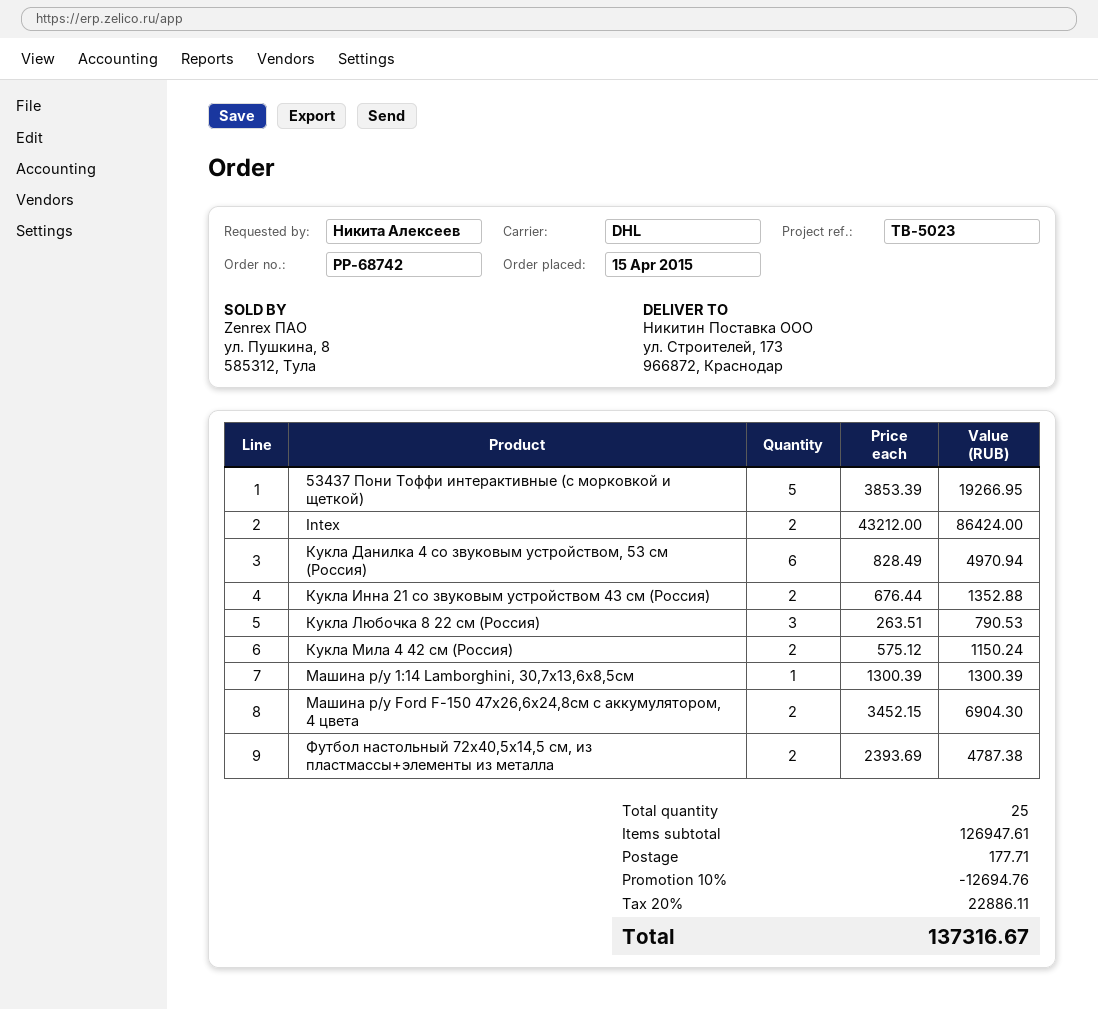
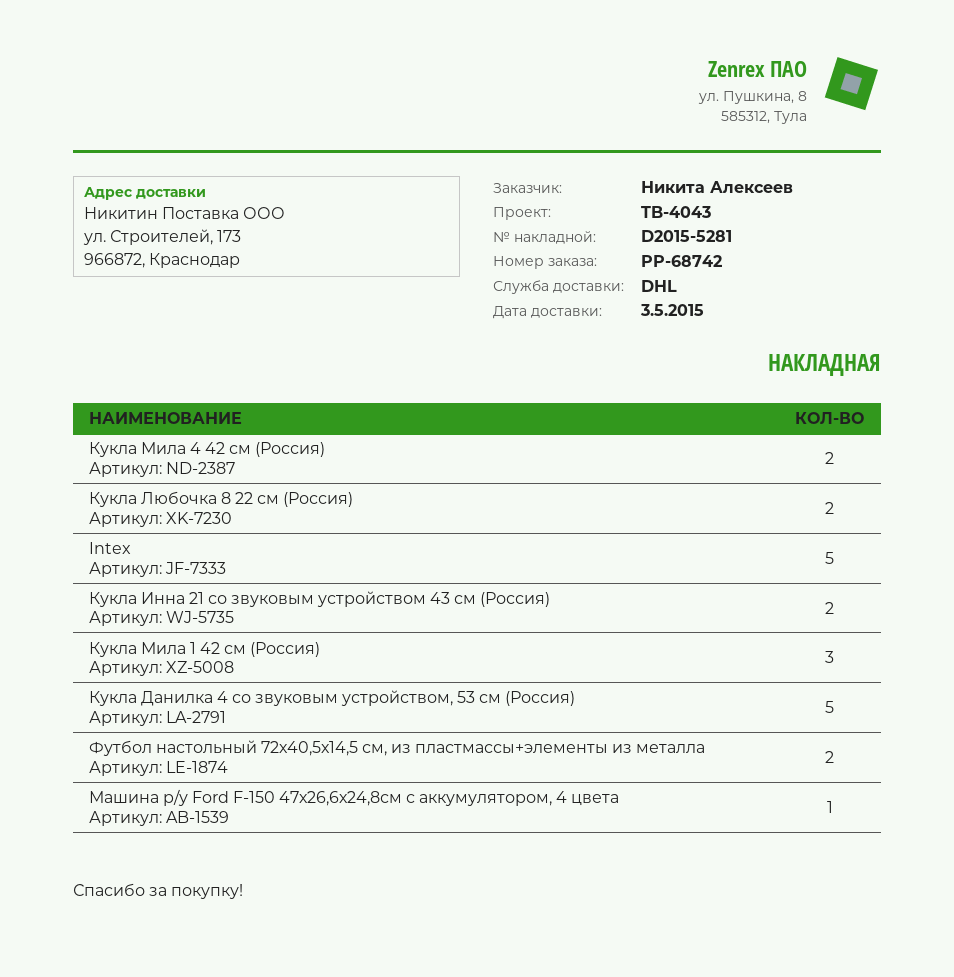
reference: TB-5023 -> TB-4043
53437 Пони Тоффи интерактивные (с морковкой и щеткой): 5 -> none
Intex: 2 -> 5
Кукла Данилка 4 со звуковым устройством, 53 см (Россия): 6 -> 5
Кукла Любочка 8 22 см (Россия): 3 -> 2
Машина р/у 1:14 Lamborghini, 30,7х13,6х8,5см: 1 -> none
Машина р/у Ford F-150 47х26,6х24,8см с аккумулятором, 4 цвета: 2 -> 1
Кукла Мила 1 42 см (Россия): none -> 3

